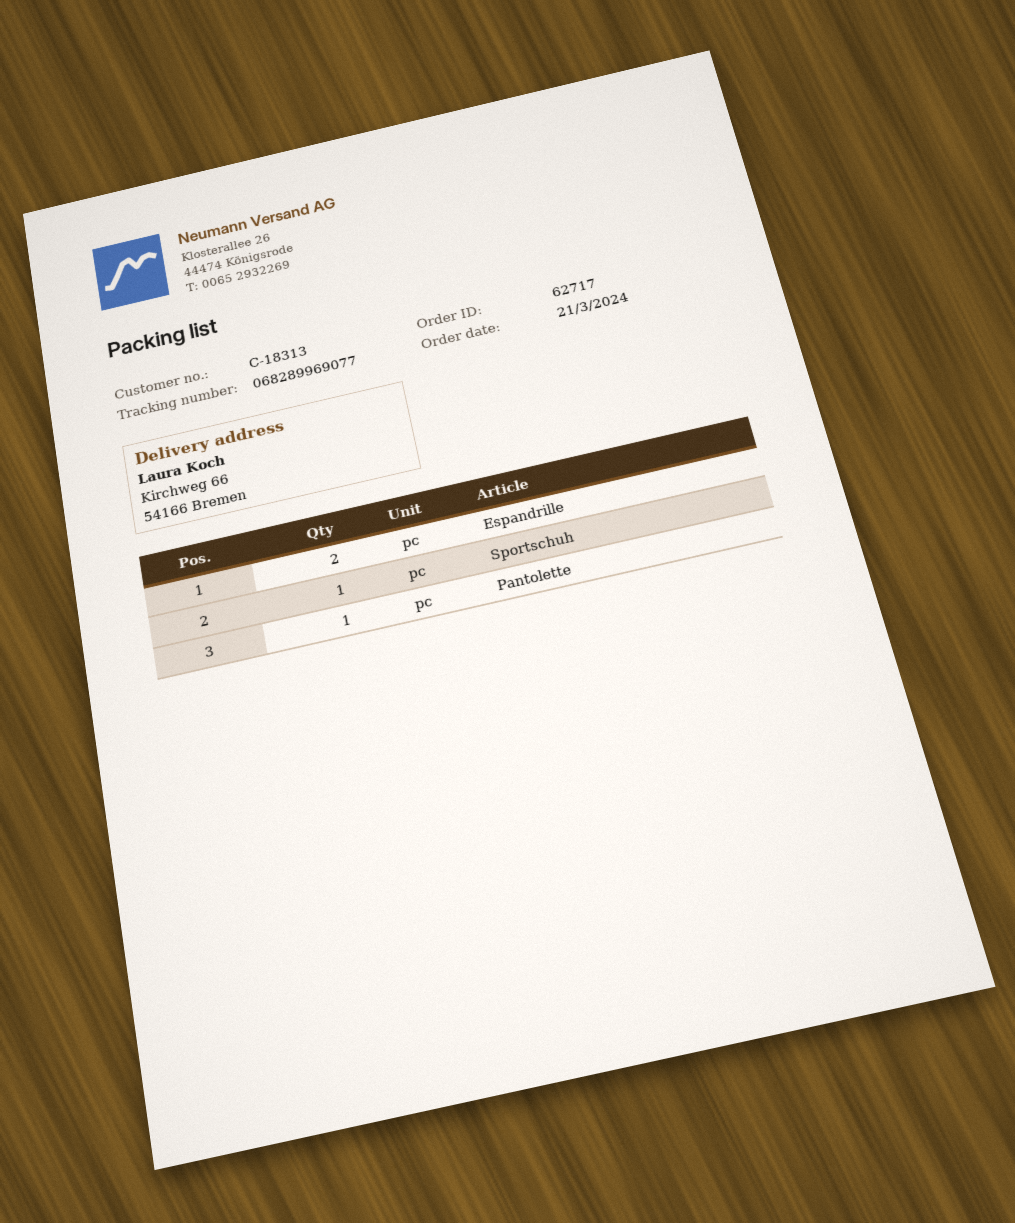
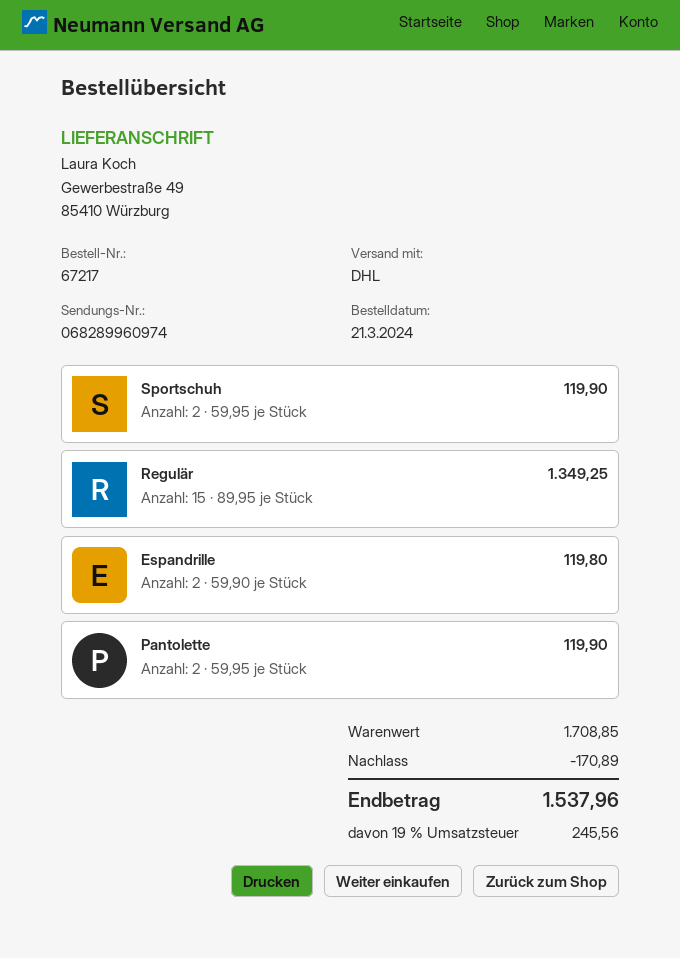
order number: 62717 -> 67217
tracking number: 068289969077 -> 068289960974
ship to: Kirchweg 66, 54166 Bremen -> Gewerbestraße 49, 85410 Würzburg
Sportschuh: 1 -> 2
Pantolette: 1 -> 2
Regulär: none -> 15

